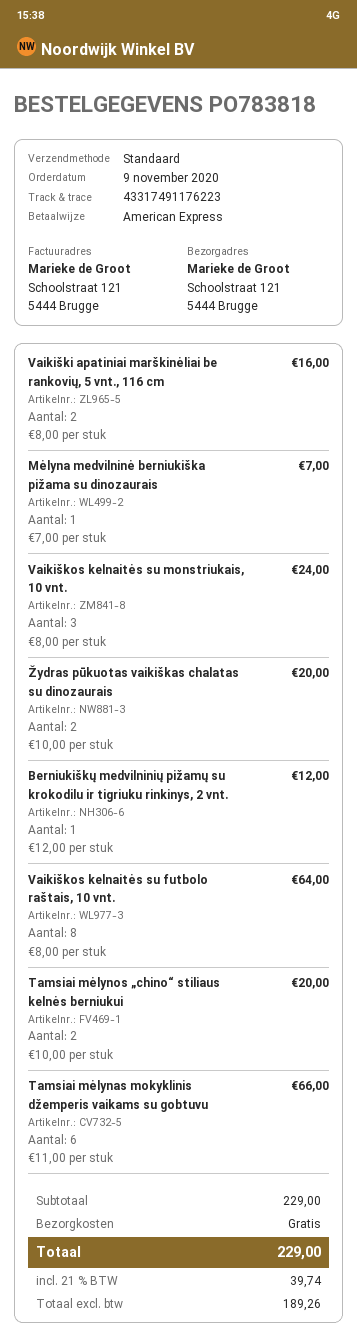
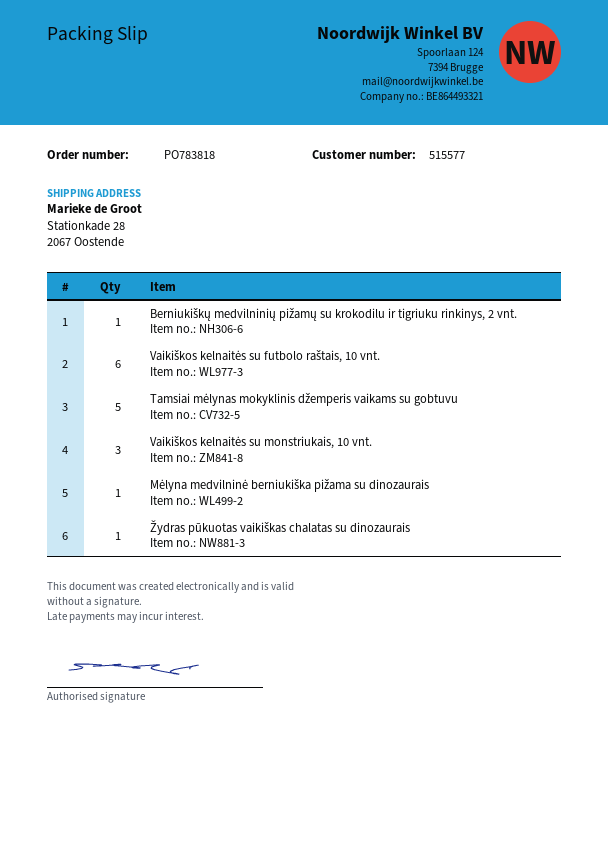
ship to: Schoolstraat 121, 5444 Brugge -> Stationkade 28, 2067 Oostende
Vaikiški apatiniai marškinėliai be rankovių, 5 vnt., 116 cm: 2 -> none
Žydras pūkuotas vaikiškas chalatas su dinozaurais: 2 -> 1
Vaikiškos kelnaitės su futbolo raštais, 10 vnt.: 8 -> 6
Tamsiai mėlynos „chino“ stiliaus kelnės berniukui: 2 -> none
Tamsiai mėlynas mokyklinis džemperis vaikams su gobtuvu: 6 -> 5

